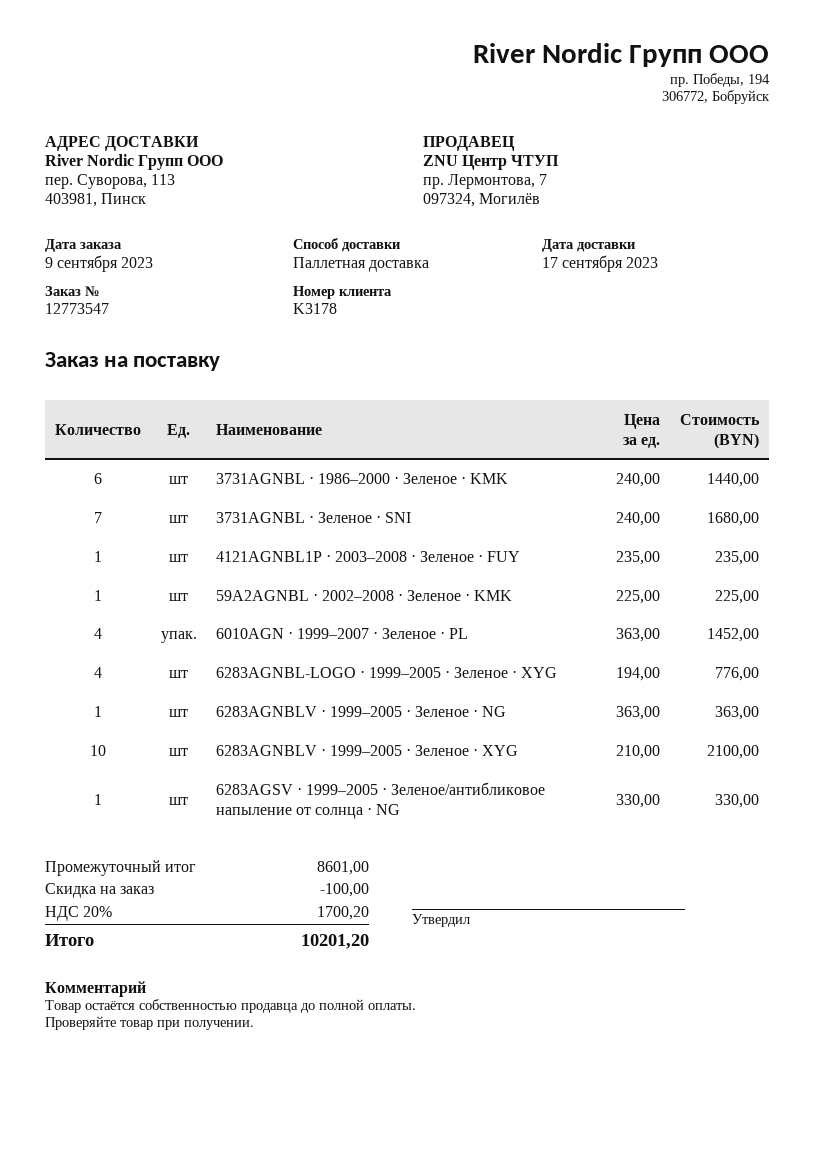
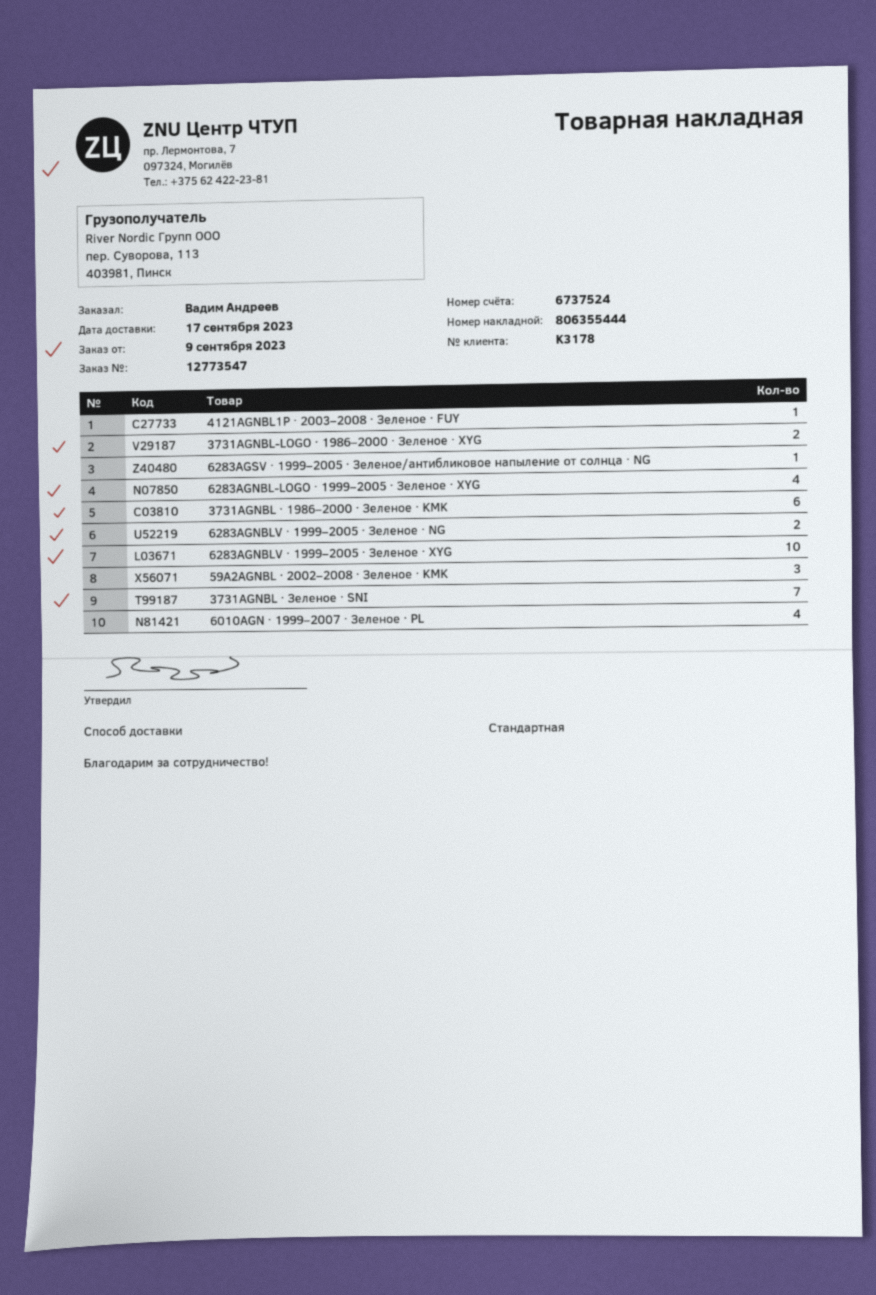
shipping method: pallet freight -> standard
59A2AGNBL · 2002–2008 · Зеленое · KMK: 1 -> 3
6283AGNBLV · 1999–2005 · Зеленое · NG: 1 -> 2
3731AGNBL-LOGO · 1986–2000 · Зеленое · XYG: none -> 2

